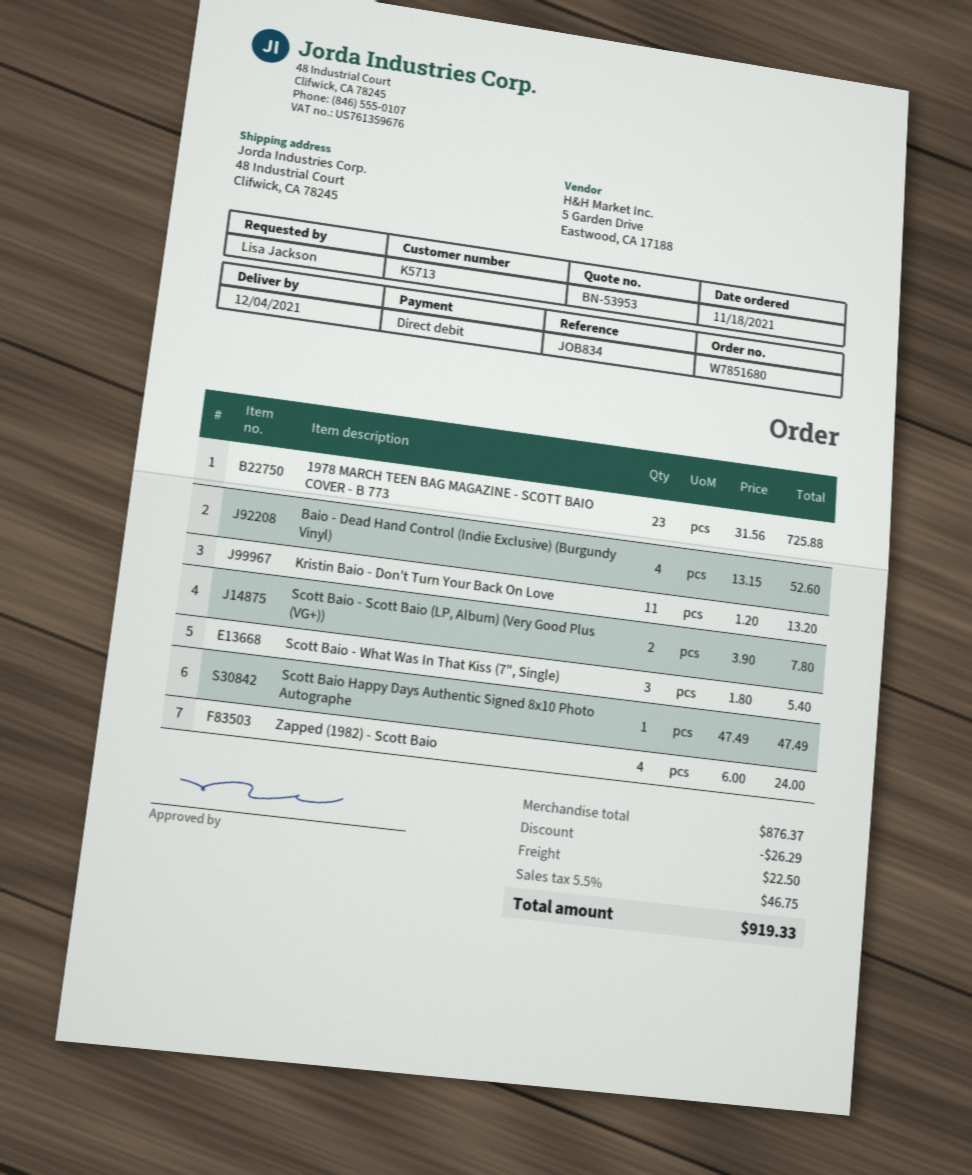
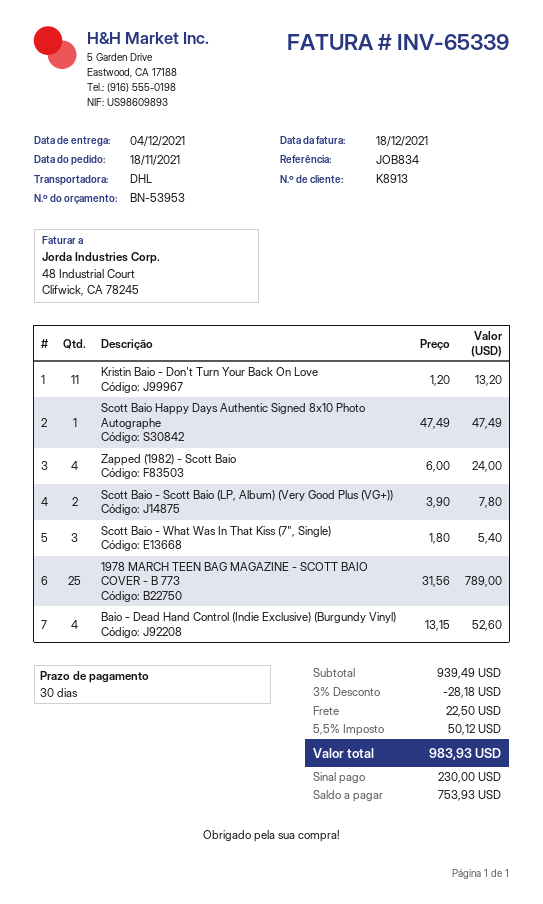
customer number: K5713 -> K8913
1978 MARCH TEEN BAG MAGAZINE - SCOTT BAIO COVER - B 773: 23 x 31.56 = 725.88 -> 25 x 31.56 = 789.00
subtotal: 876.37 -> 939.49
discount: 26.29 -> 28.18
tax: 5.5% = 46.75 -> 5.5% = 50.12
total: 919.33 -> 983.93

